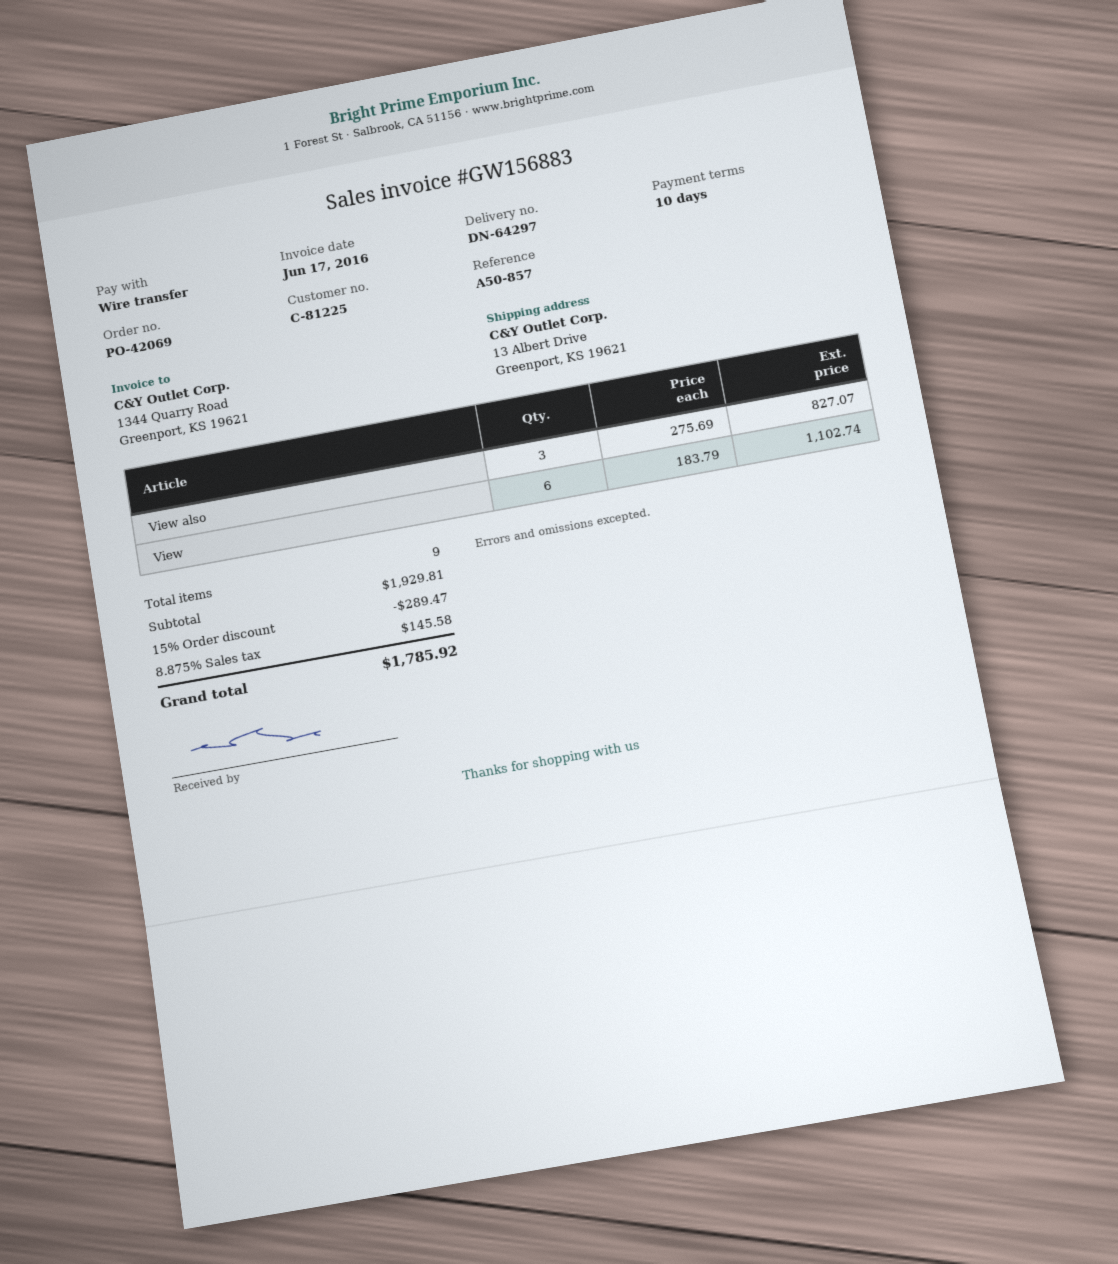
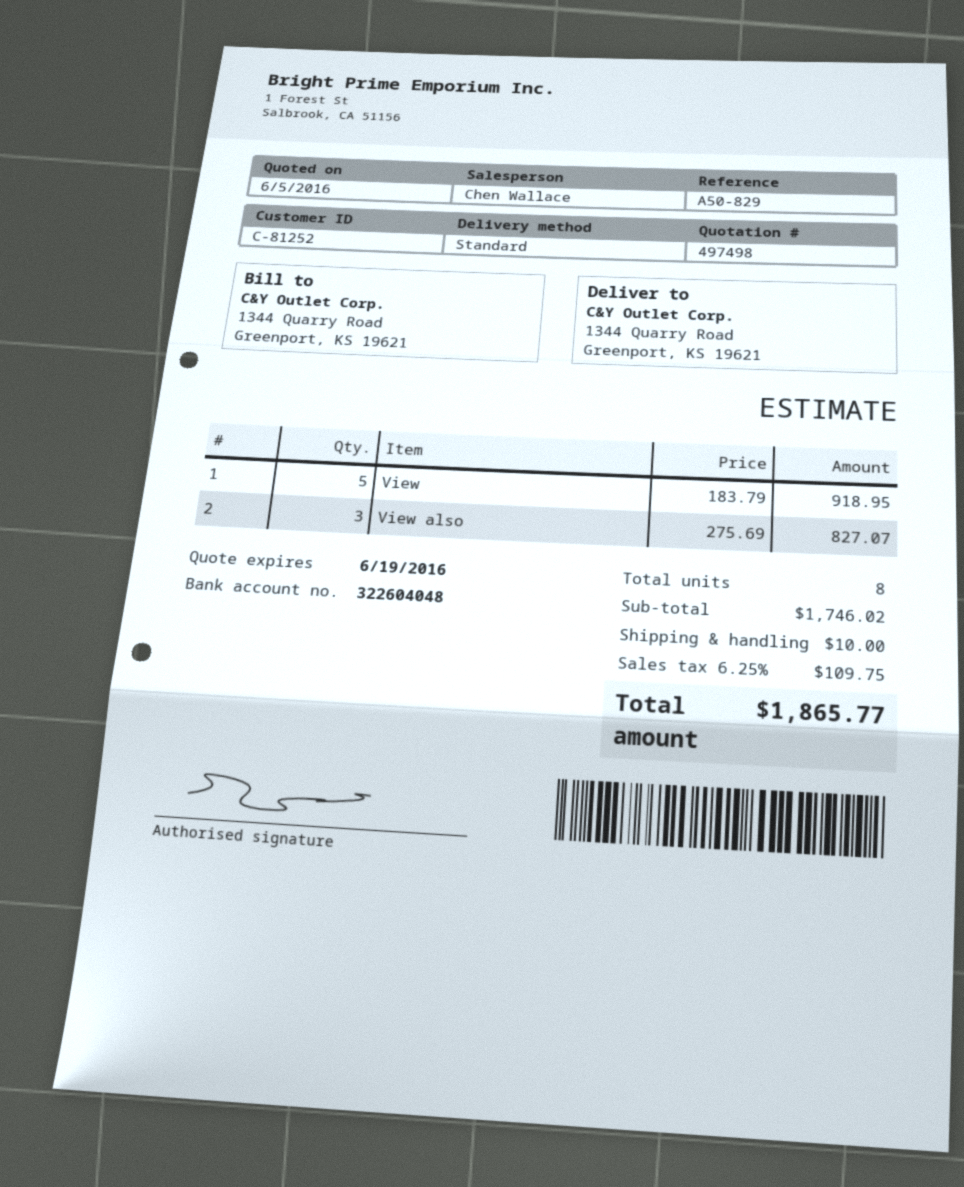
customer number: C-81225 -> C-81252
reference: A50-857 -> A50-829
ship to: 13 Albert Drive, Greenport, KS 19621 -> 1344 Quarry Road, Greenport, KS 19621
View: 6 x 183.79 = 1102.74 -> 5 x 183.79 = 918.95
total quantity: 9 -> 8
subtotal: 1929.81 -> 1746.02
discount: 15% = 289.47 -> none
shipping: none -> 10.00
tax: 8.875% = 145.58 -> 6.25% = 109.75
total: 1785.92 -> 1865.77

